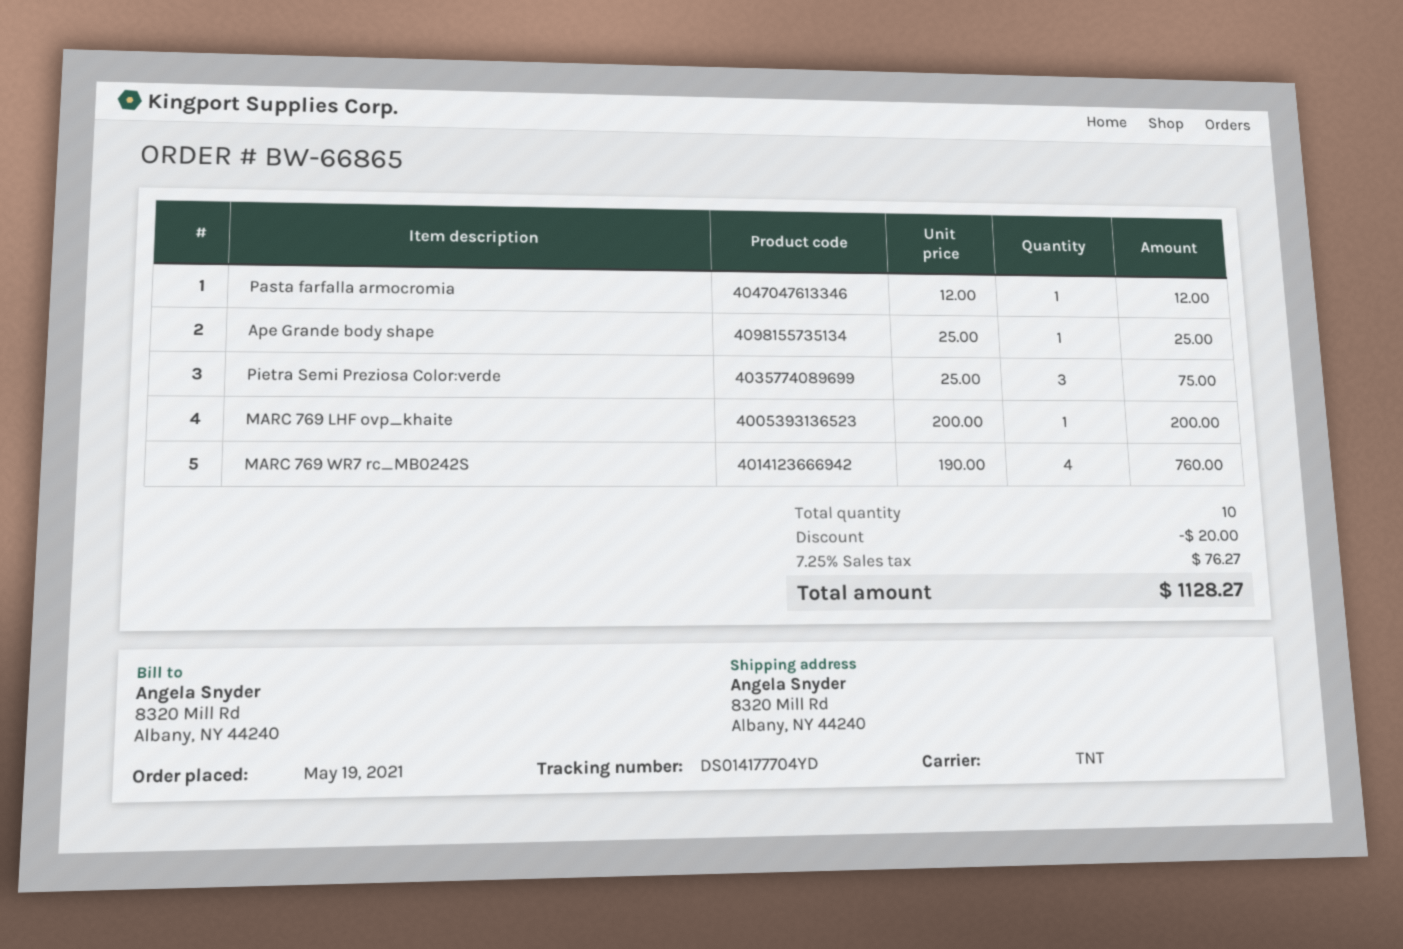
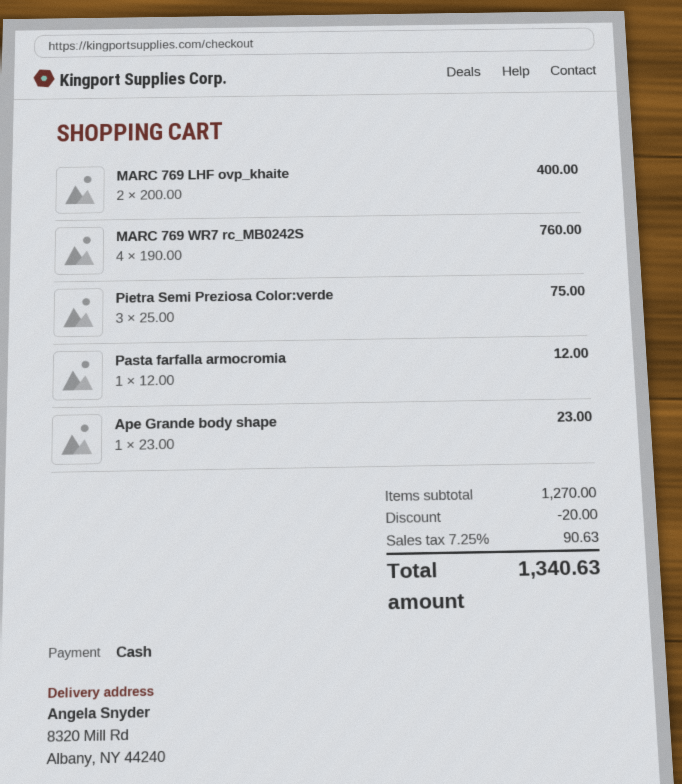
Ape Grande body shape: 1 x 25.00 = 25.00 -> 1 x 23.00 = 23.00
MARC 769 LHF ovp_khaite: 1 x 200.00 = 200.00 -> 2 x 200.00 = 400.00
tax: 7.25% = 76.27 -> 7.25% = 90.63
total: 1128.27 -> 1340.63

